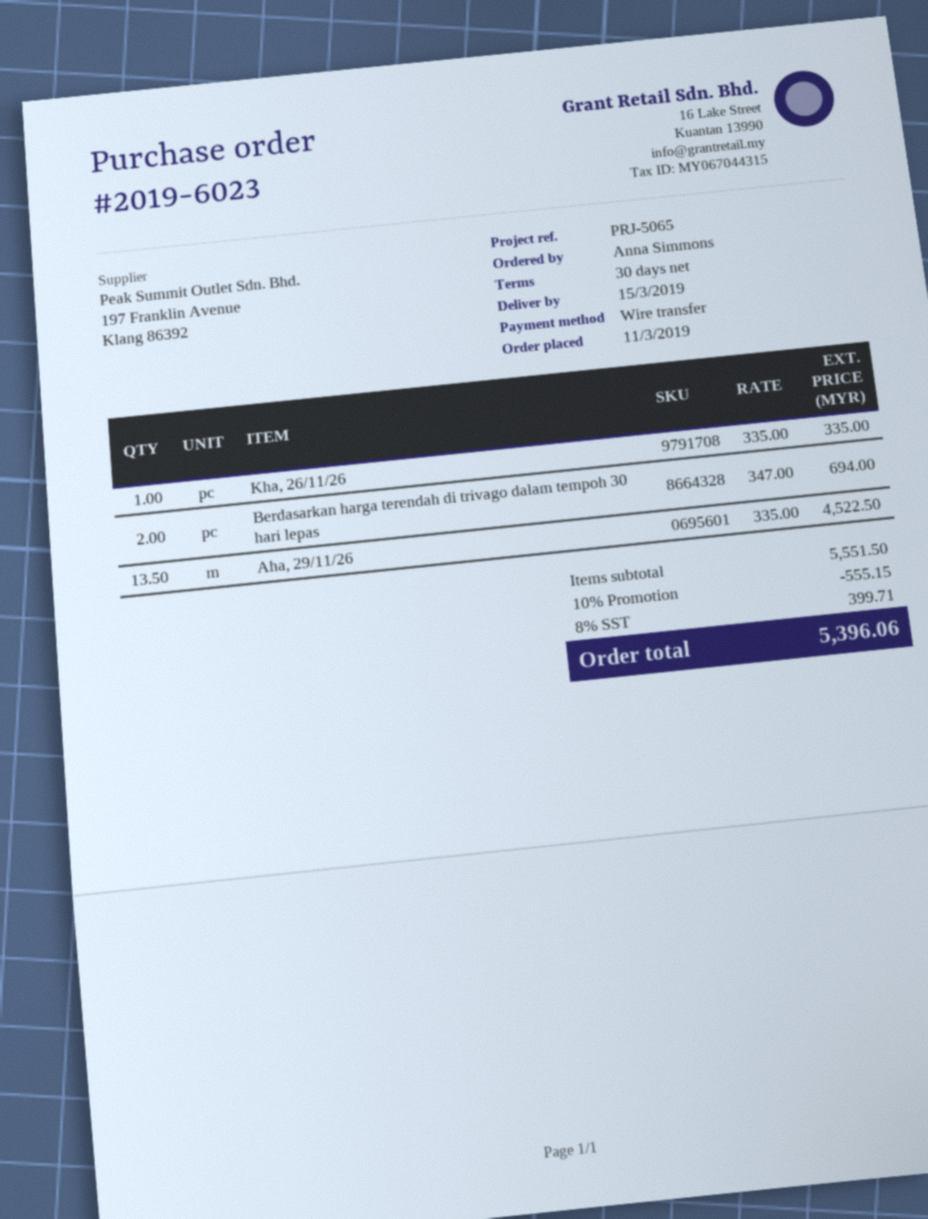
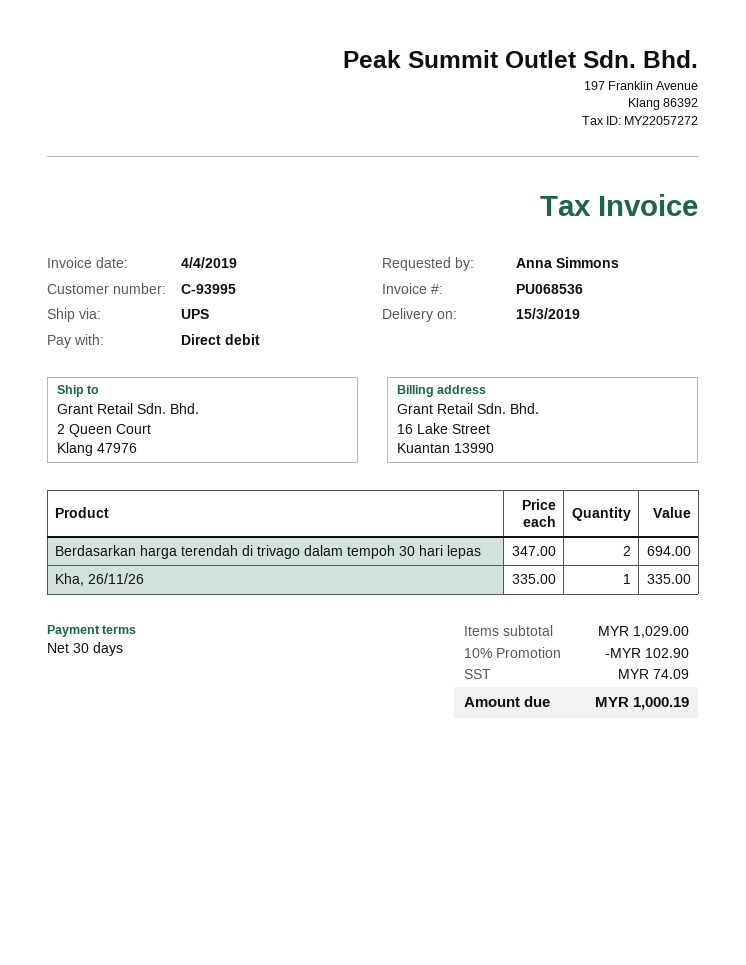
payment method: bank transfer -> direct debit
Aha, 29/11/26: 13.5 x 335.00 = 4522.50 -> none
subtotal: 5551.50 -> 1029.00
discount: 10% = 555.15 -> 10% = 102.90
tax: 399.71 -> 74.09
total: 5396.06 -> 1000.19

